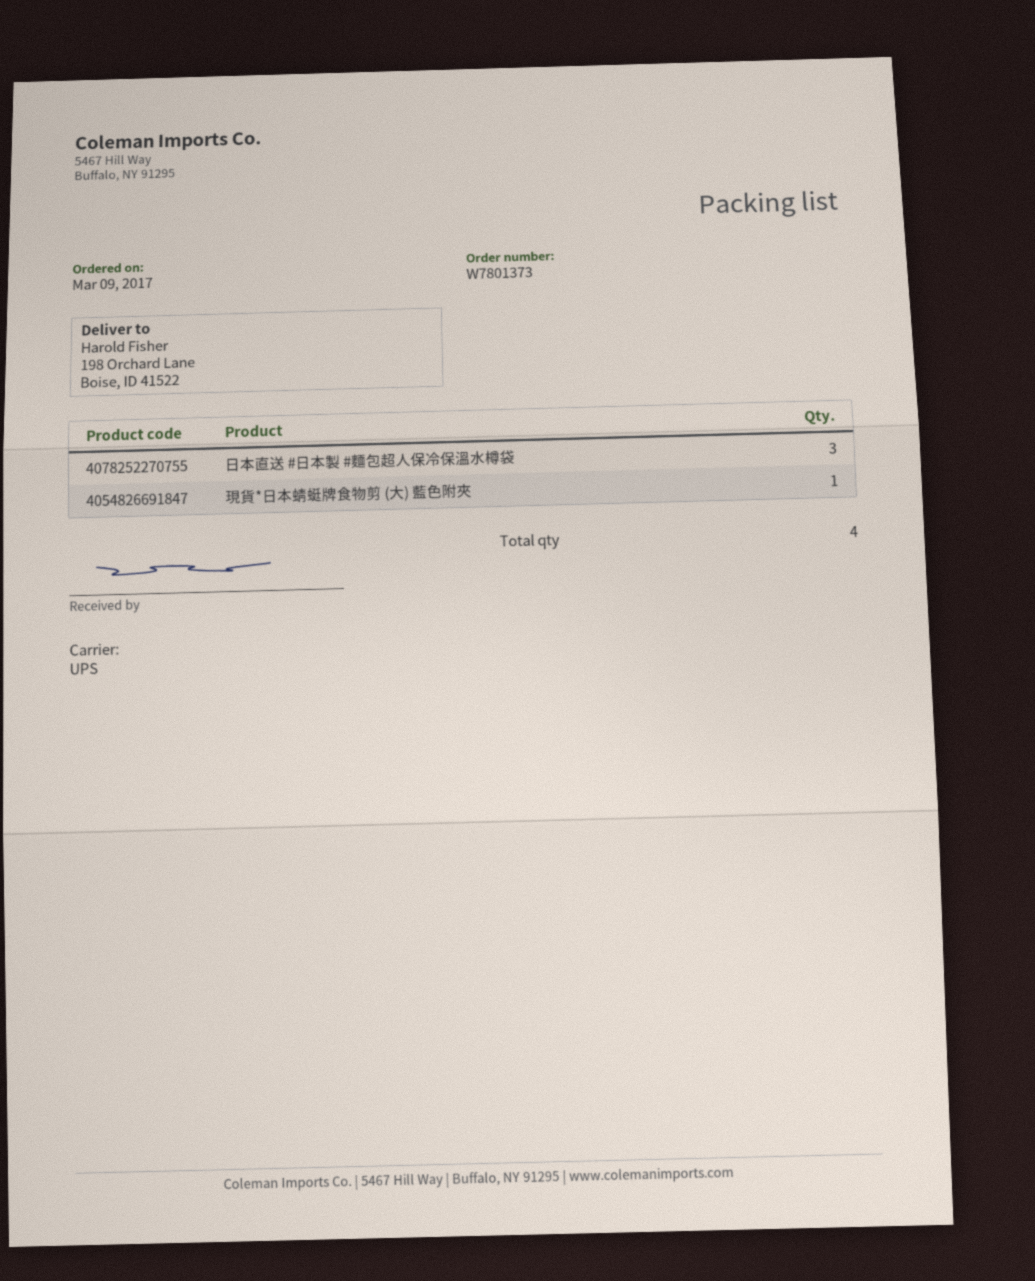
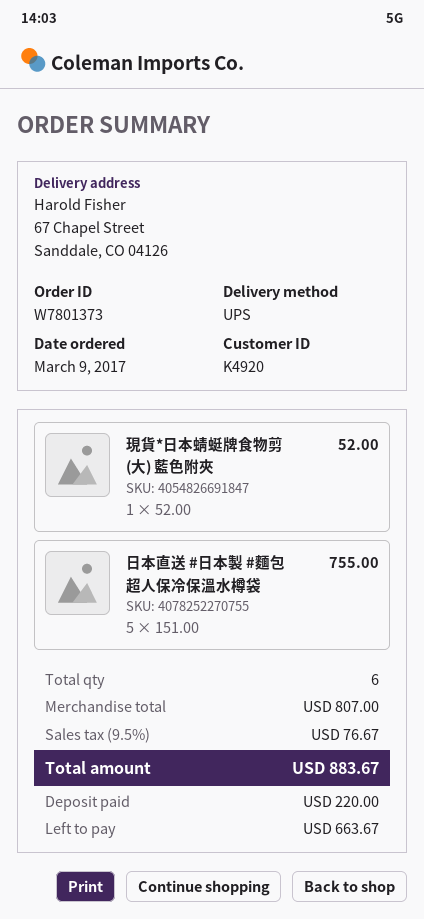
ship to: 198 Orchard Lane, Boise, ID 41522 -> 67 Chapel Street, Sanddale, CO 04126
日本直送 #日本製 #麵包超人保冷保溫水樽袋: 3 -> 5
total quantity: 4 -> 6

